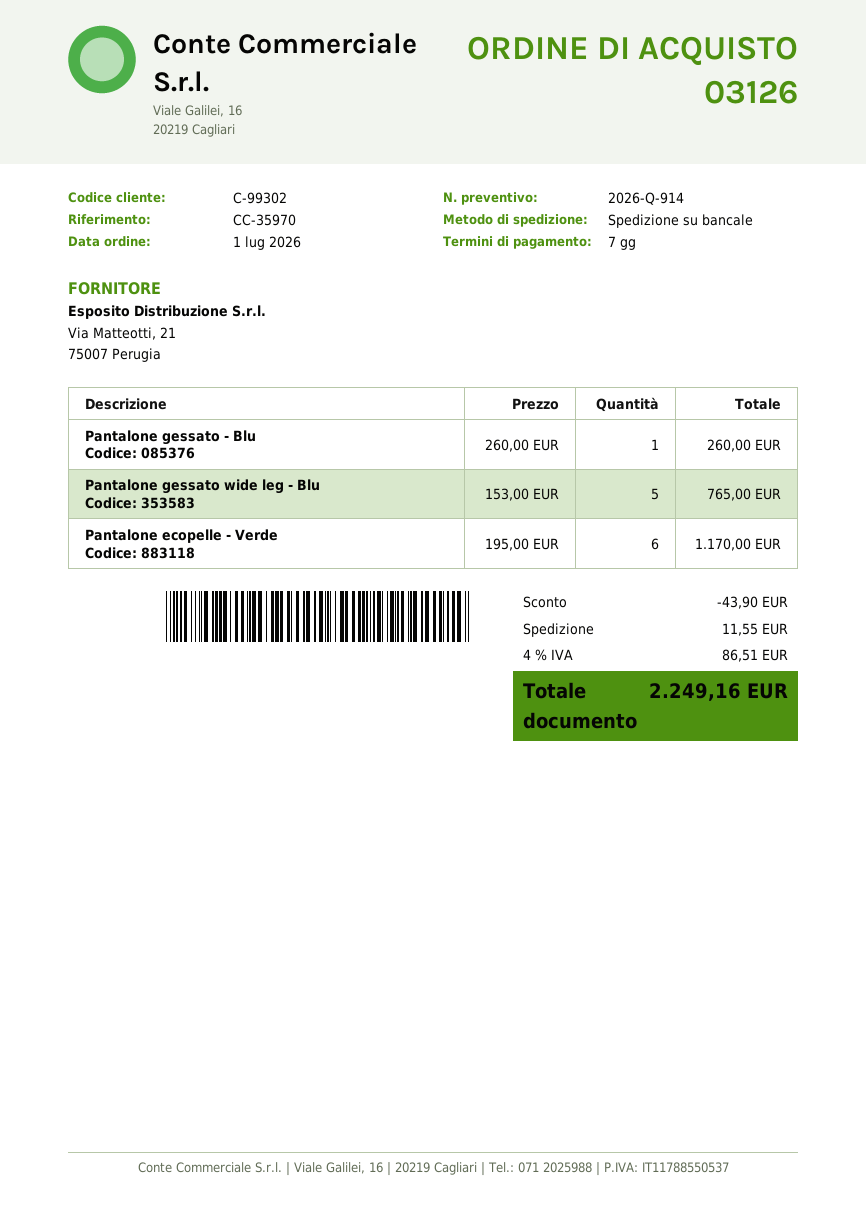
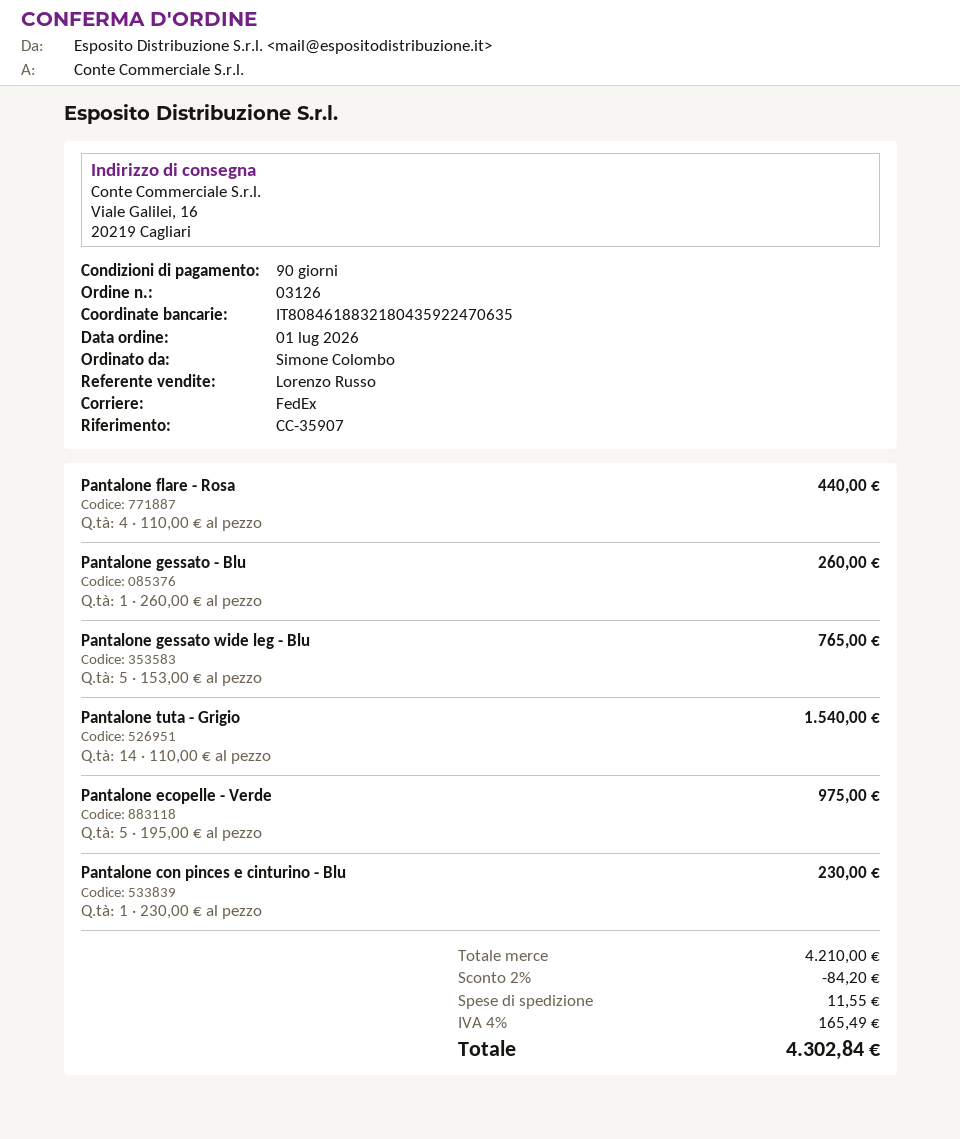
payment terms: 7 days -> 90 days
reference: CC-35970 -> CC-35907
shipping method: pallet freight -> FedEx
Pantalone ecopelle - Verde: 6 x 195.00 = 1170.00 -> 5 x 195.00 = 975.00
Pantalone flare - Rosa: none -> 4 x 110.00 = 440.00
Pantalone tuta - Grigio: none -> 14 x 110.00 = 1540.00
Pantalone con pinces e cinturino - Blu: none -> 1 x 230.00 = 230.00
discount: 43.90 -> 84.20
tax: 4% = 86.51 -> 4% = 165.49
total: 2249.16 -> 4302.84

